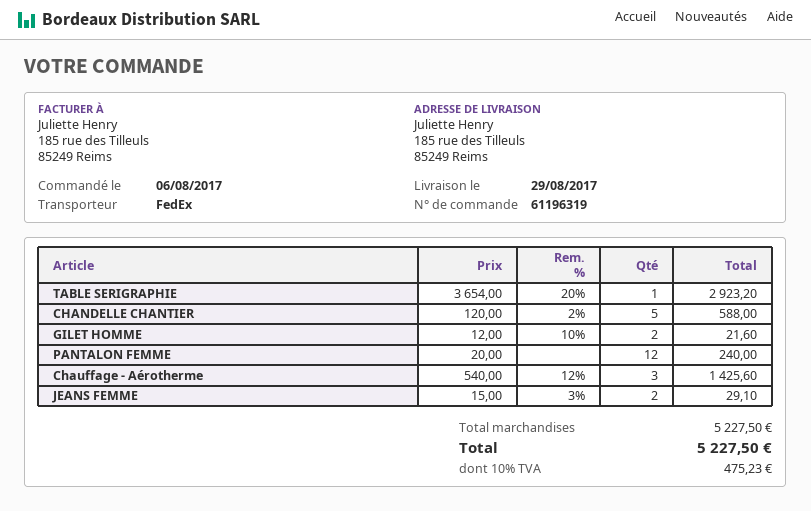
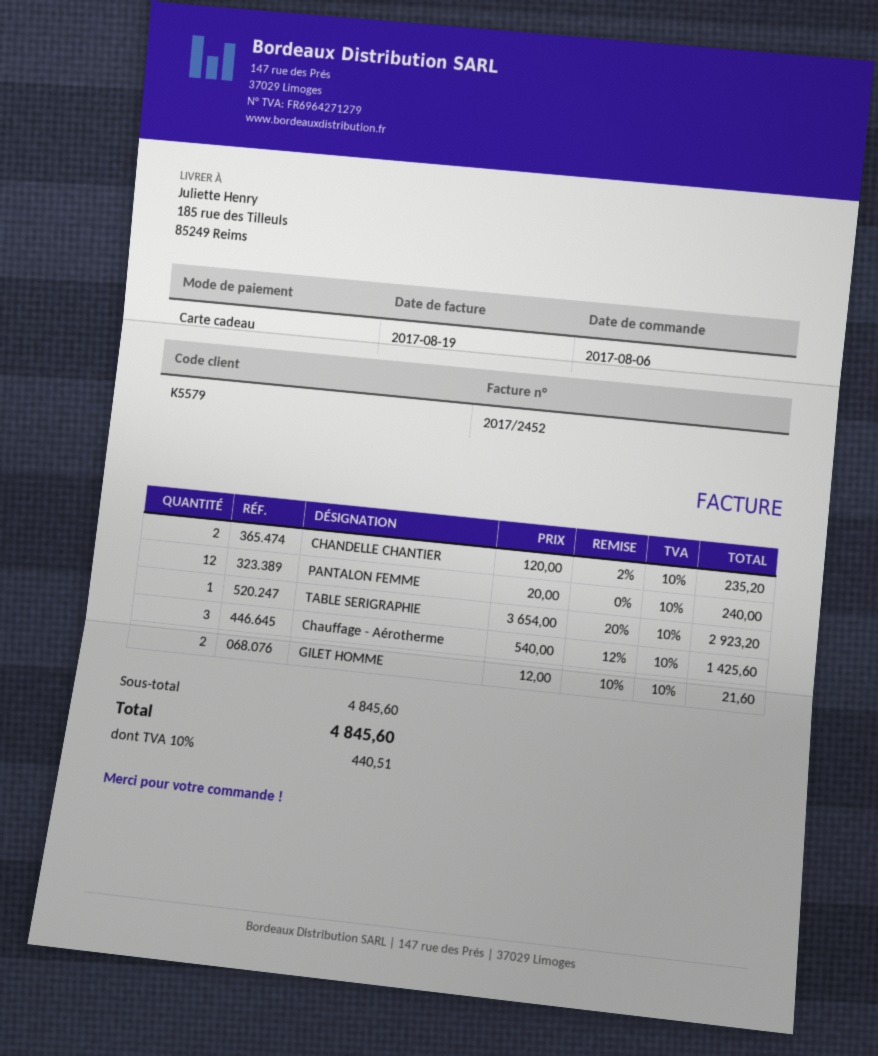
CHANDELLE CHANTIER: 5 x 120.00 - 2% = 588.00 -> 2 x 120.00 - 2% = 235.20
JEANS FEMME: 2 x 15.00 - 3% = 29.10 -> none
subtotal: 5227.50 -> 4845.60
tax: 10% = 475.23 -> 10% = 440.51
total: 5227.50 -> 4845.60

